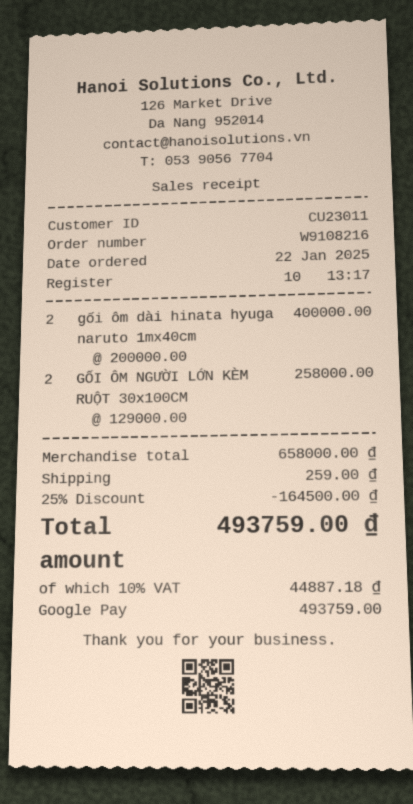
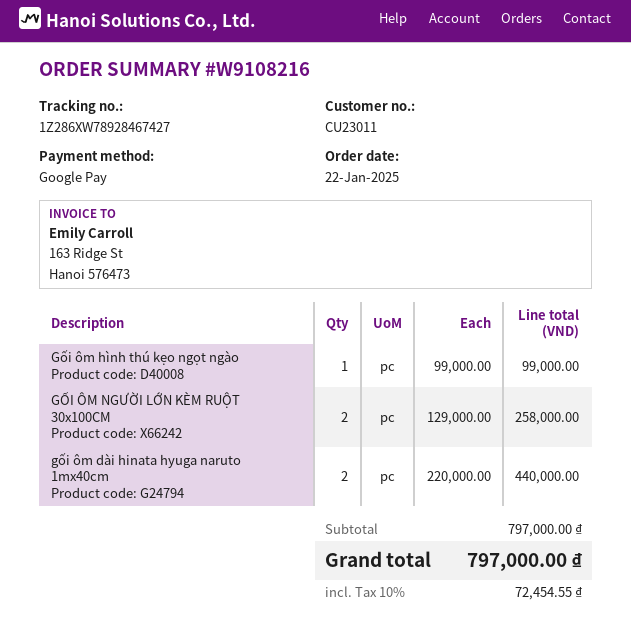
gối ôm dài hinata hyuga naruto 1mx40cm: 2 x 200000.00 = 400000.00 -> 2 x 220000.00 = 440000.00
Gối ôm hình thú kẹo ngọt ngào: none -> 1 x 99000.00 = 99000.00
subtotal: 658000.00 -> 797000.00
discount: 25% = 164500.00 -> none
shipping: 259.00 -> none
tax: 10% = 44887.18 -> 10% = 72454.55
total: 493759.00 -> 797000.00

